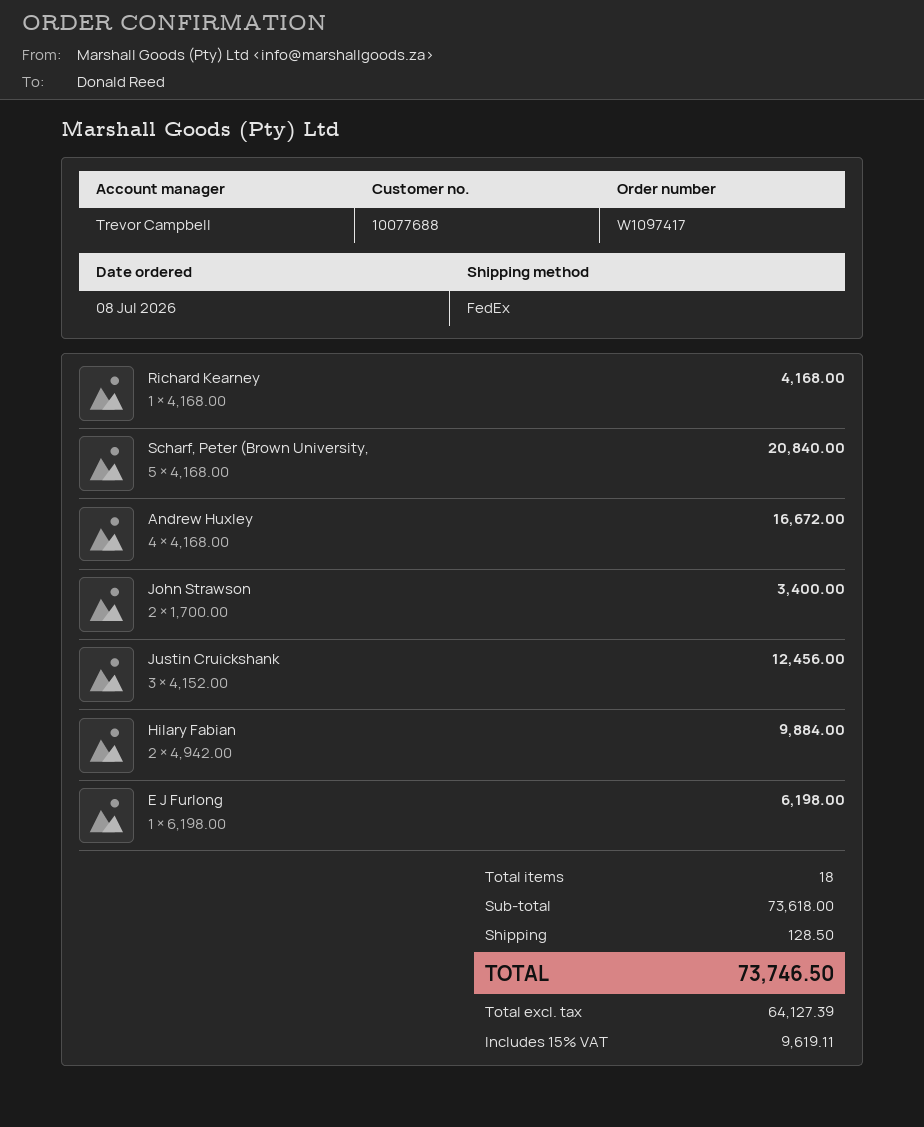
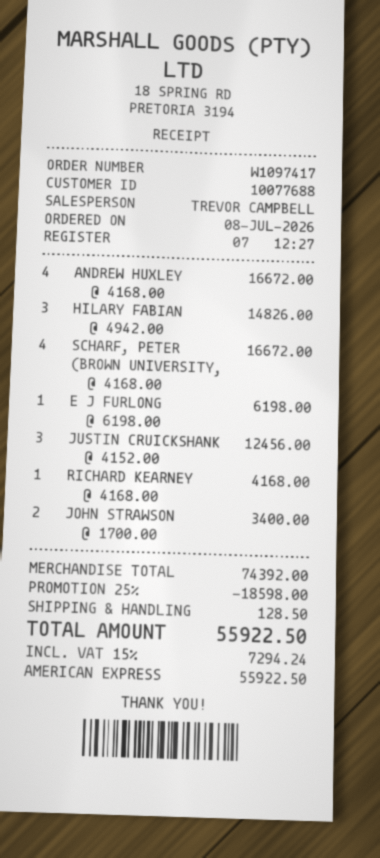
Scharf, Peter (Brown University,: 5 x 4168.00 = 20840.00 -> 4 x 4168.00 = 16672.00
Hilary Fabian: 2 x 4942.00 = 9884.00 -> 3 x 4942.00 = 14826.00
subtotal: 73618.00 -> 74392.00
discount: none -> 25% = 18598.00
tax: 15% = 9619.11 -> 15% = 7294.24
total: 73746.50 -> 55922.50

